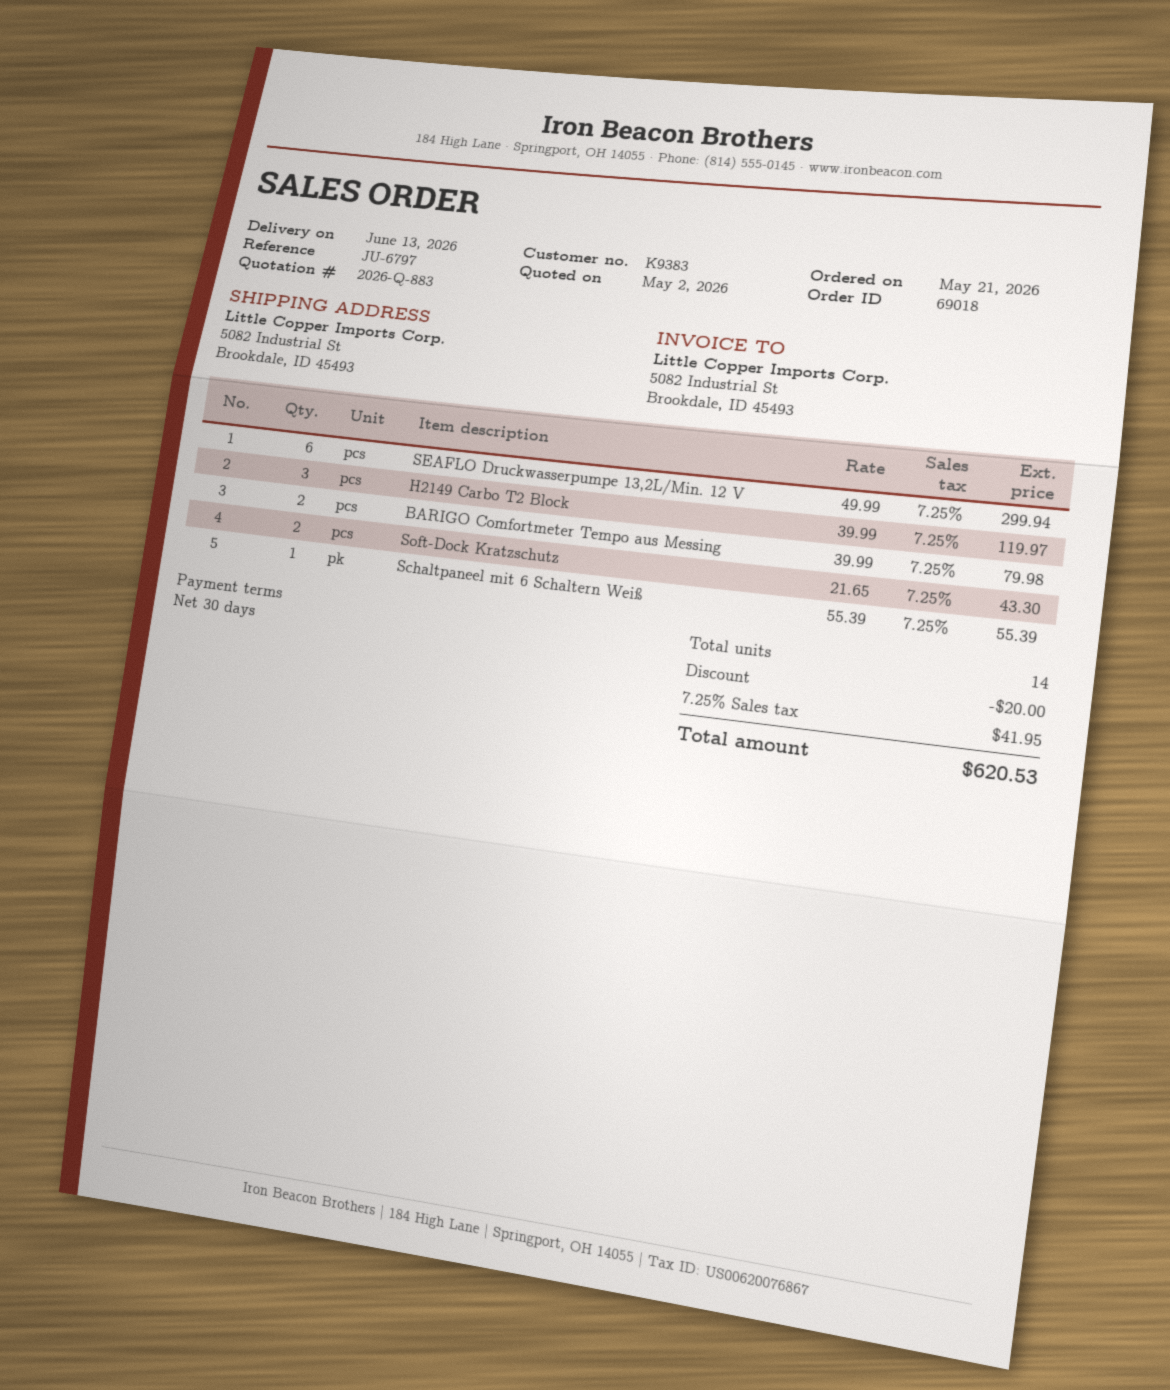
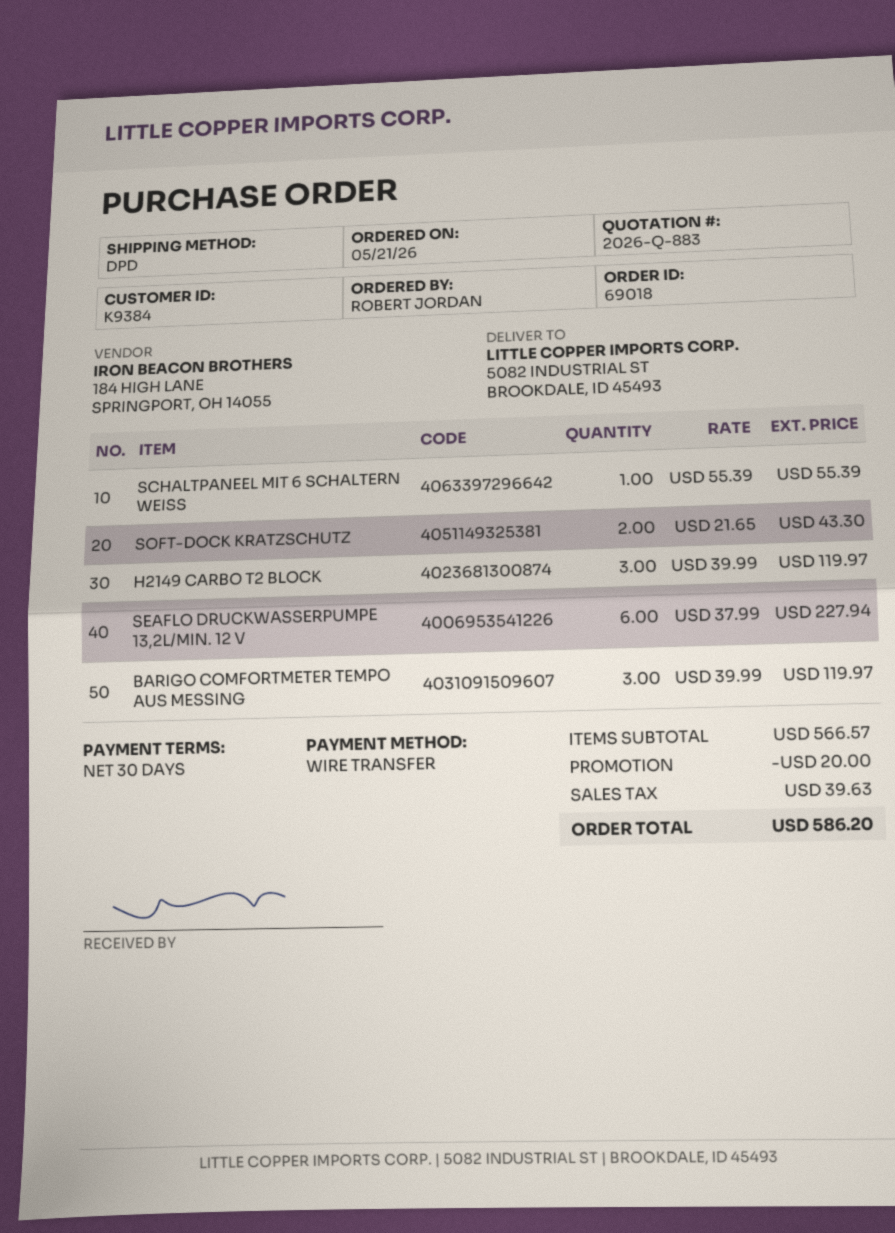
customer number: K9383 -> K9384
SEAFLO Druckwasserpumpe 13,2L/Min. 12 V: 6 x 49.99 = 299.94 -> 6 x 37.99 = 227.94
BARIGO Comfortmeter Tempo aus Messing: 2 x 39.99 = 79.98 -> 3 x 39.99 = 119.97
tax: 41.95 -> 39.63
total: 620.53 -> 586.20

